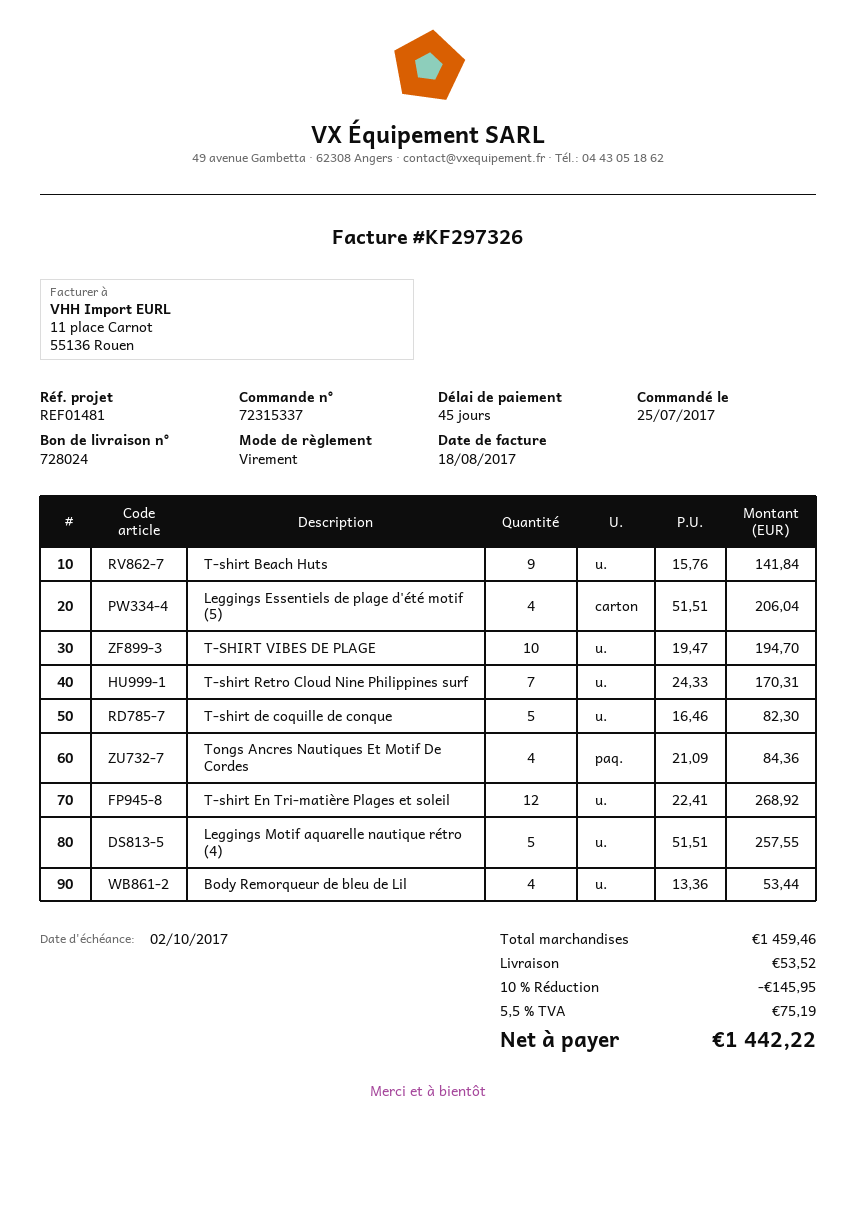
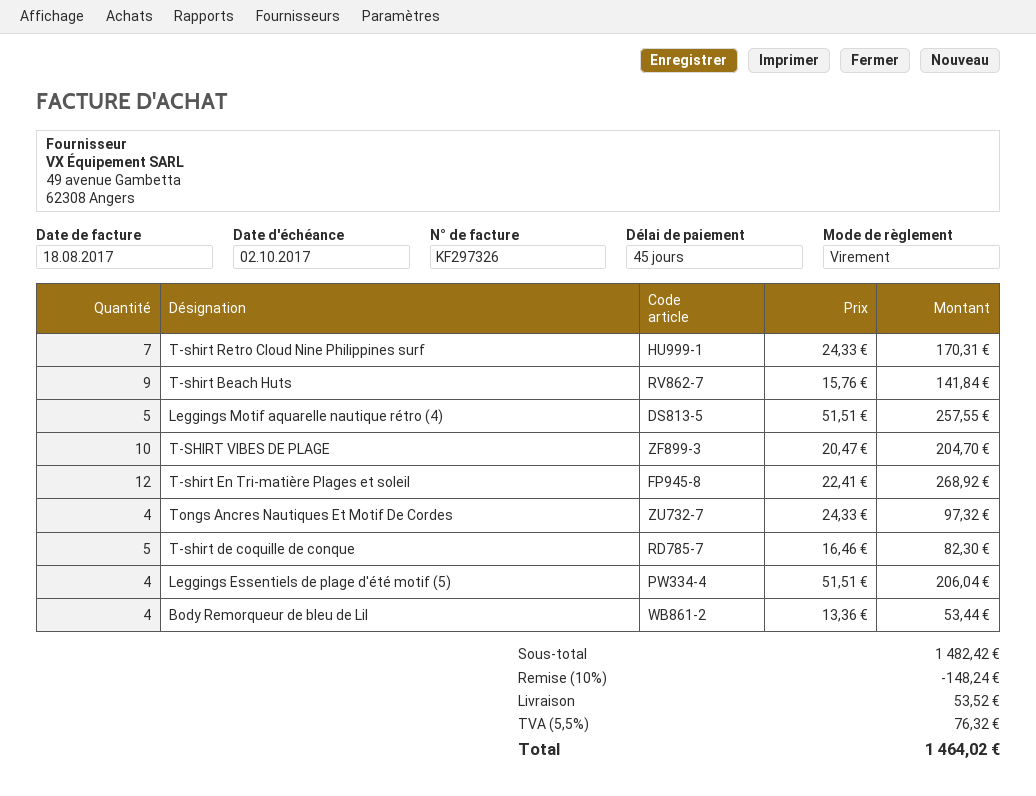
T-SHIRT VIBES DE PLAGE: 10 x 19.47 = 194.70 -> 10 x 20.47 = 204.70
Tongs Ancres Nautiques Et Motif De Cordes: 4 x 21.09 = 84.36 -> 4 x 24.33 = 97.32
subtotal: 1459.46 -> 1482.42
discount: 10% = 145.95 -> 10% = 148.24
tax: 5.5% = 75.19 -> 5.5% = 76.32
total: 1442.22 -> 1464.02

